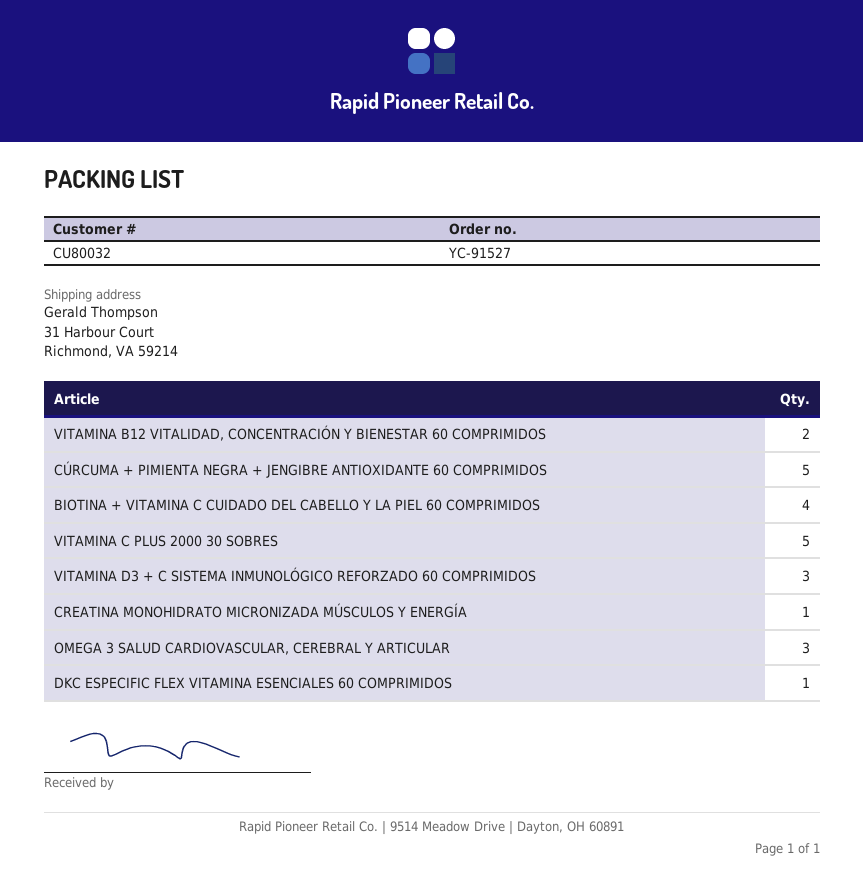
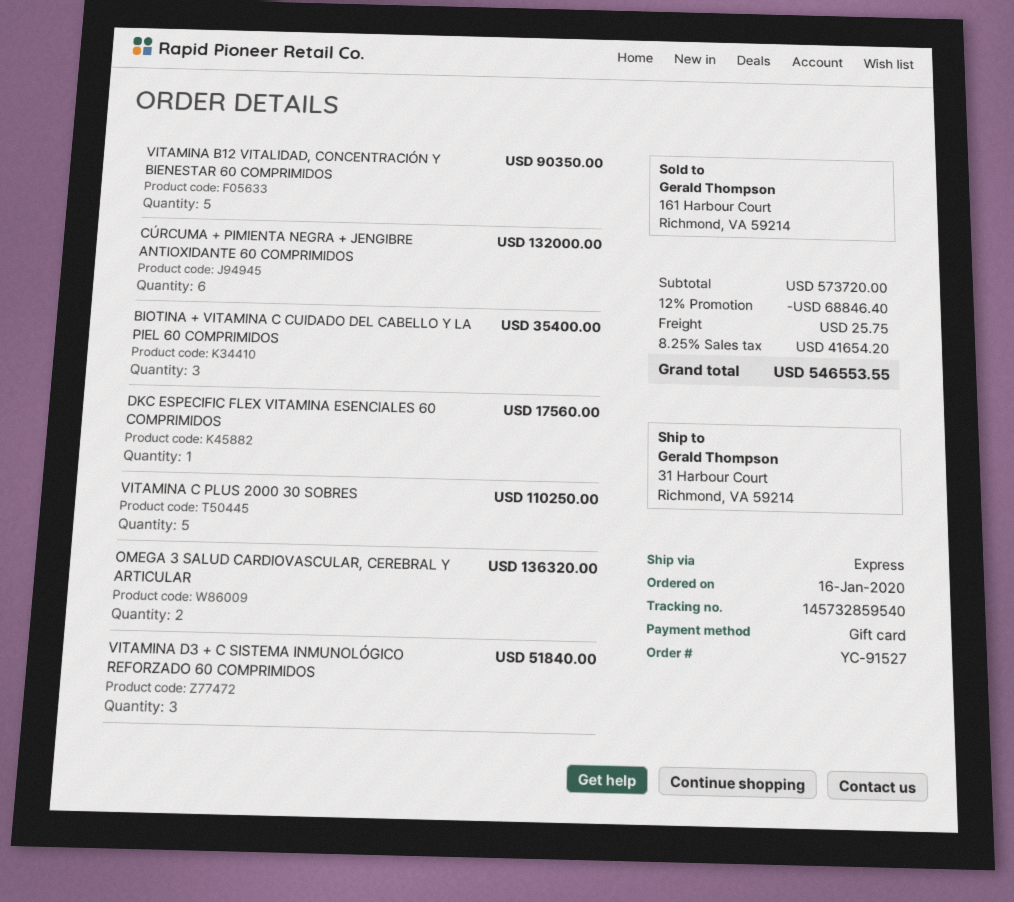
VITAMINA B12 VITALIDAD, CONCENTRACIÓN Y BIENESTAR 60 COMPRIMIDOS: 2 -> 5
CÚRCUMA + PIMIENTA NEGRA + JENGIBRE ANTIOXIDANTE 60 COMPRIMIDOS: 5 -> 6
BIOTINA + VITAMINA C CUIDADO DEL CABELLO Y LA PIEL 60 COMPRIMIDOS: 4 -> 3
CREATINA MONOHIDRATO MICRONIZADA MÚSCULOS Y ENERGÍA: 1 -> none
OMEGA 3 SALUD CARDIOVASCULAR, CEREBRAL Y ARTICULAR: 3 -> 2

